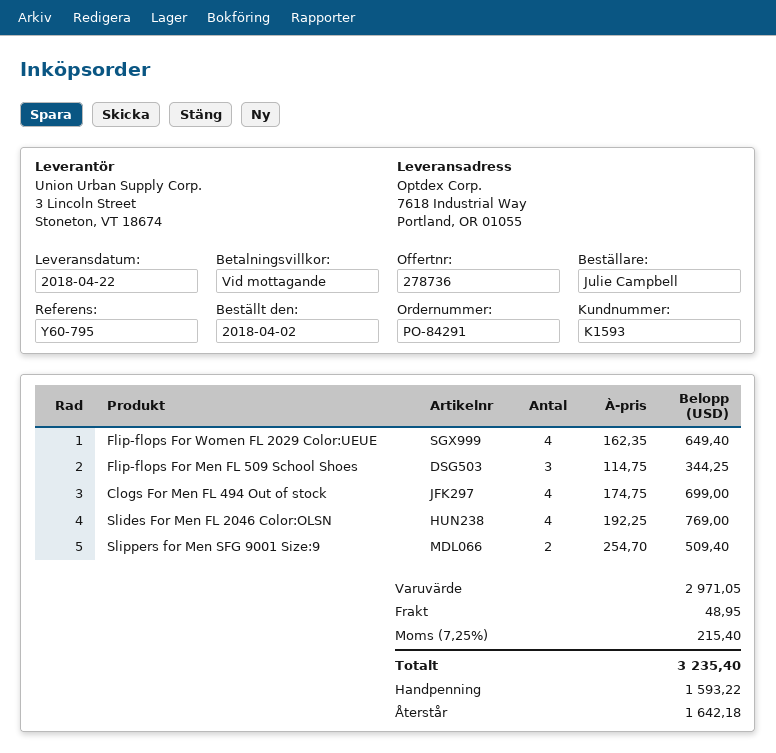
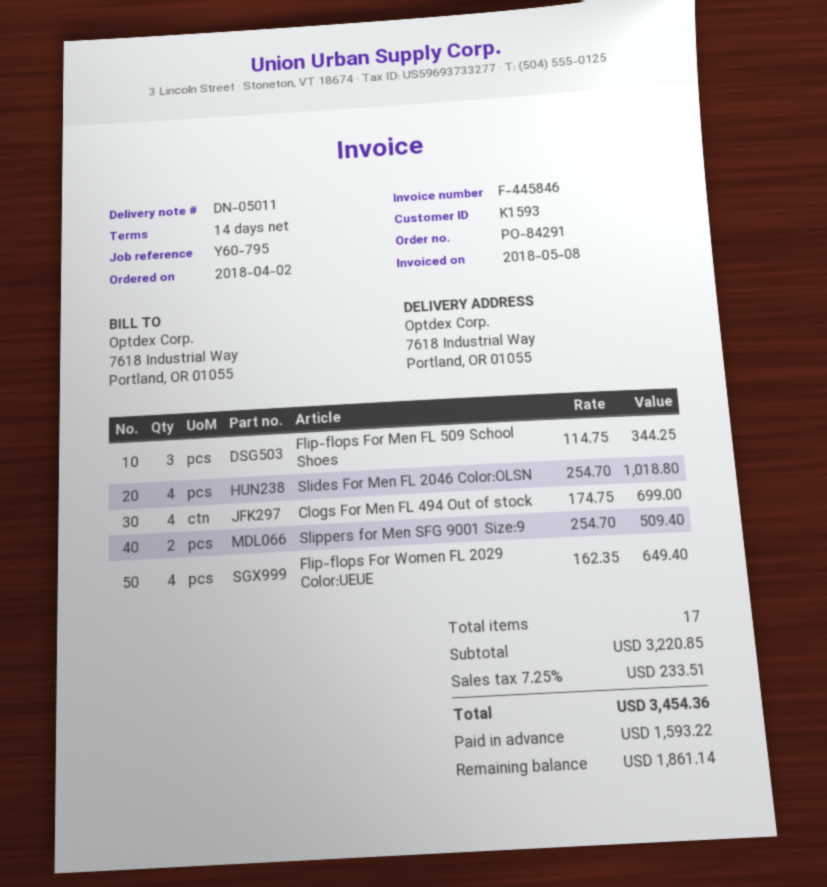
payment terms: on receipt -> 14 days
Slides For Men FL 2046 Color:OLSN: 4 x 192.25 = 769.00 -> 4 x 254.70 = 1018.80
subtotal: 2971.05 -> 3220.85
shipping: 48.95 -> none
tax: 7.25% = 215.40 -> 7.25% = 233.51
total: 3235.40 -> 3454.36
balance: 1642.18 -> 1861.14

